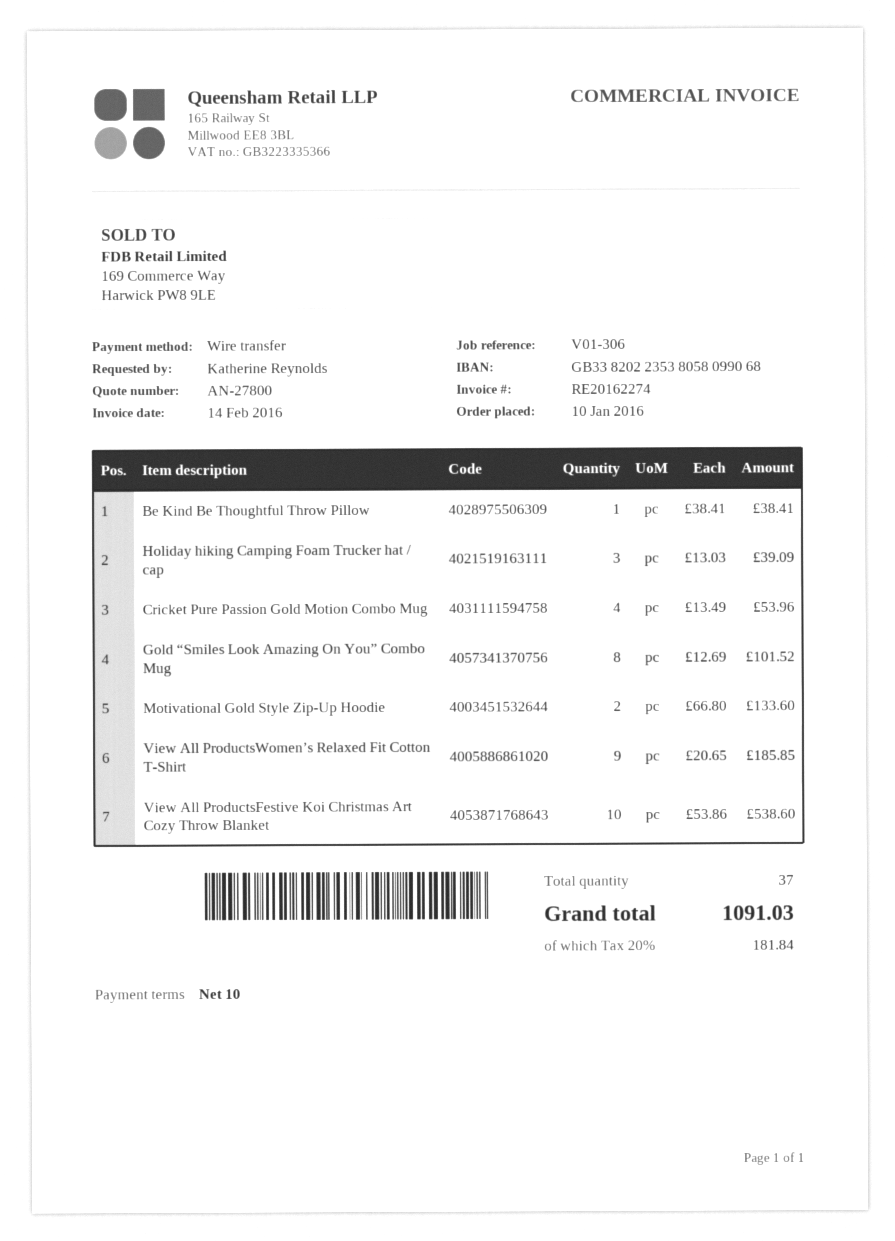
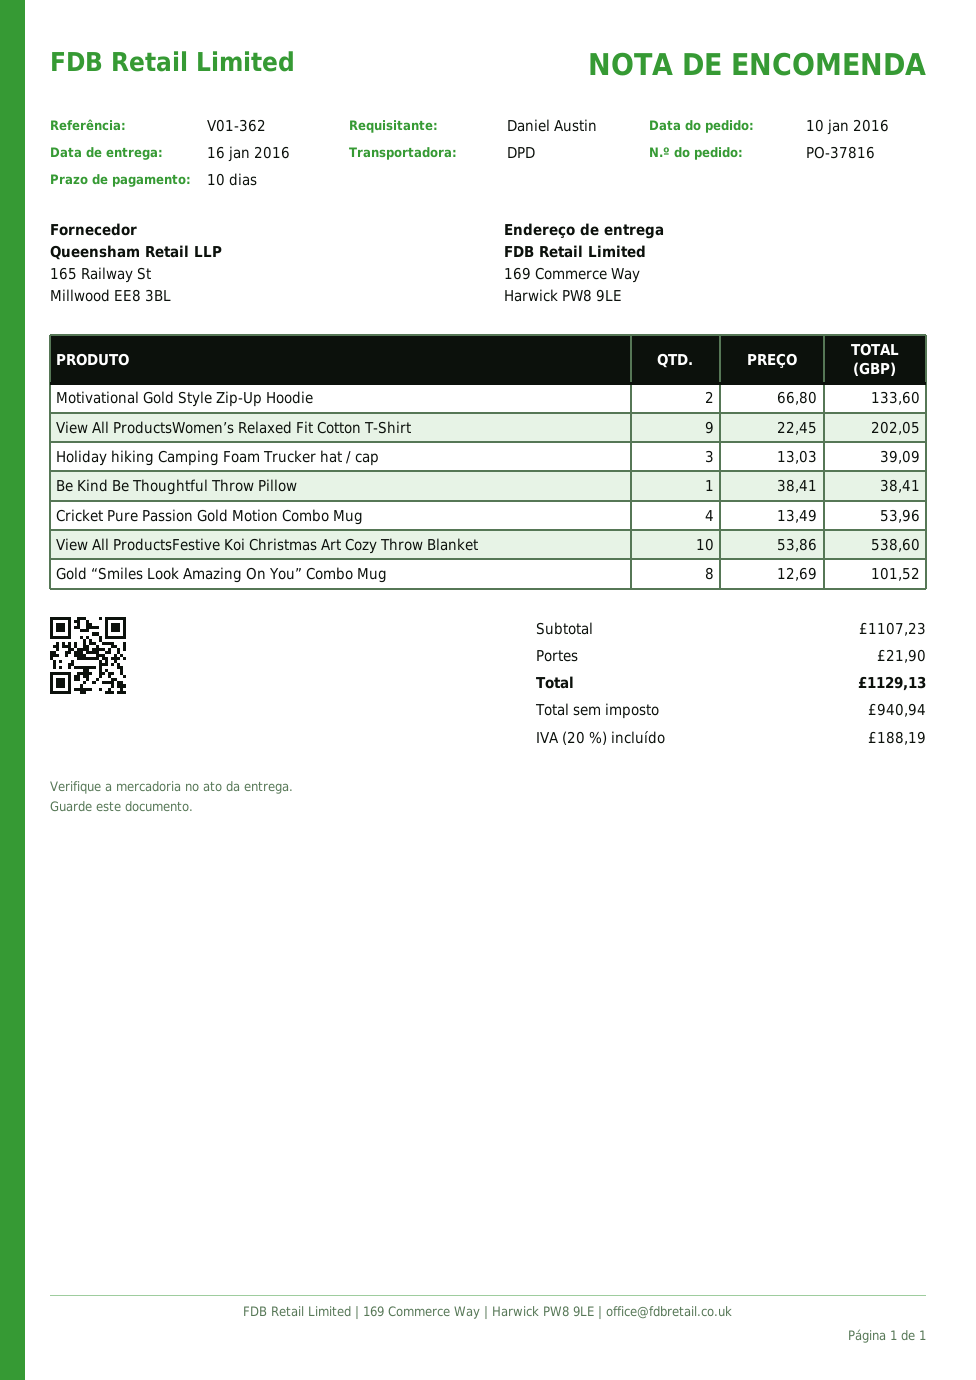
reference: V01-306 -> V01-362
ordered by: Katherine Reynolds -> Daniel Austin
View All ProductsWomen’s Relaxed Fit Cotton T-Shirt: 9 x 20.65 = 185.85 -> 9 x 22.45 = 202.05
shipping: none -> 21.90
tax: 20% = 181.84 -> 20% = 188.19
total: 1091.03 -> 1129.13

